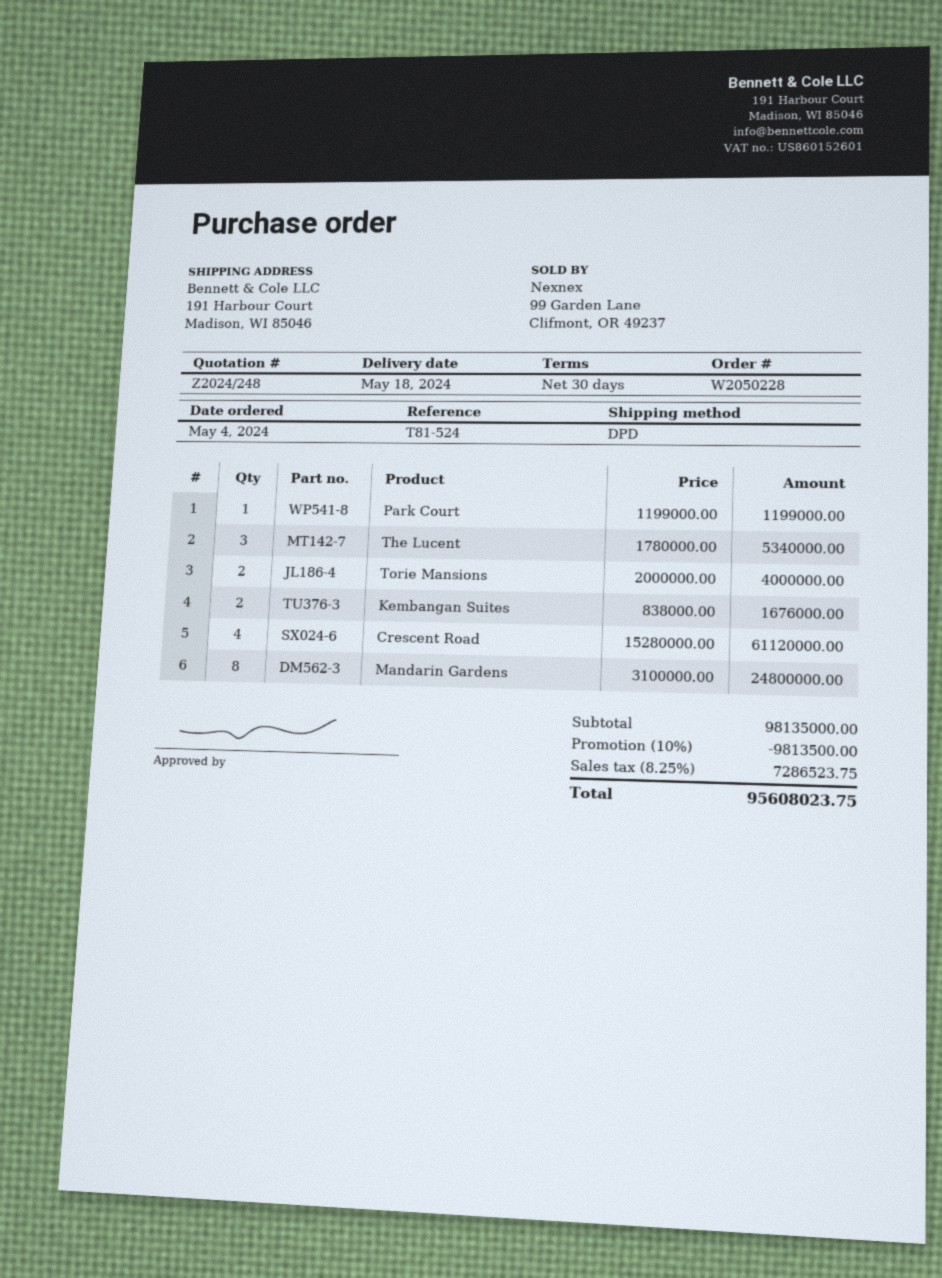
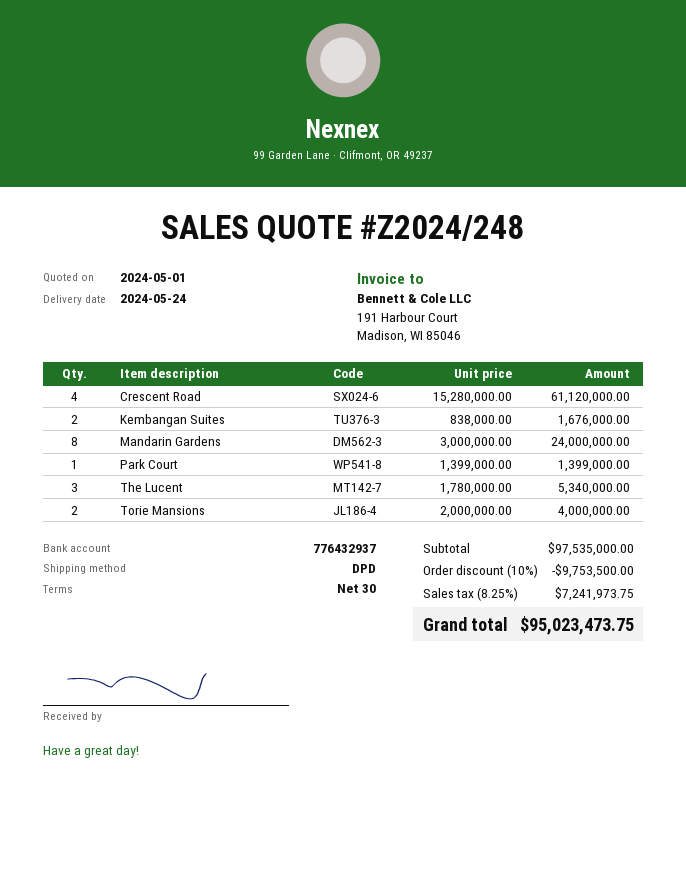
delivery date: 2024-05-18 -> 2024-05-24
Park Court: 1 x 1199000.00 = 1199000.00 -> 1 x 1399000.00 = 1399000.00
Mandarin Gardens: 8 x 3100000.00 = 24800000.00 -> 8 x 3000000.00 = 24000000.00
subtotal: 98135000.00 -> 97535000.00
discount: 10% = 9813500.00 -> 10% = 9753500.00
tax: 8.25% = 7286523.75 -> 8.25% = 7241973.75
total: 95608023.75 -> 95023473.75

